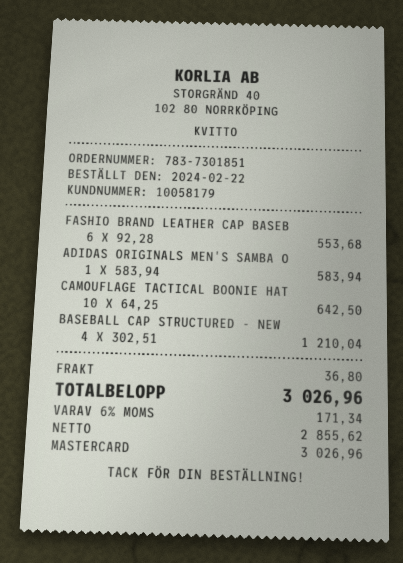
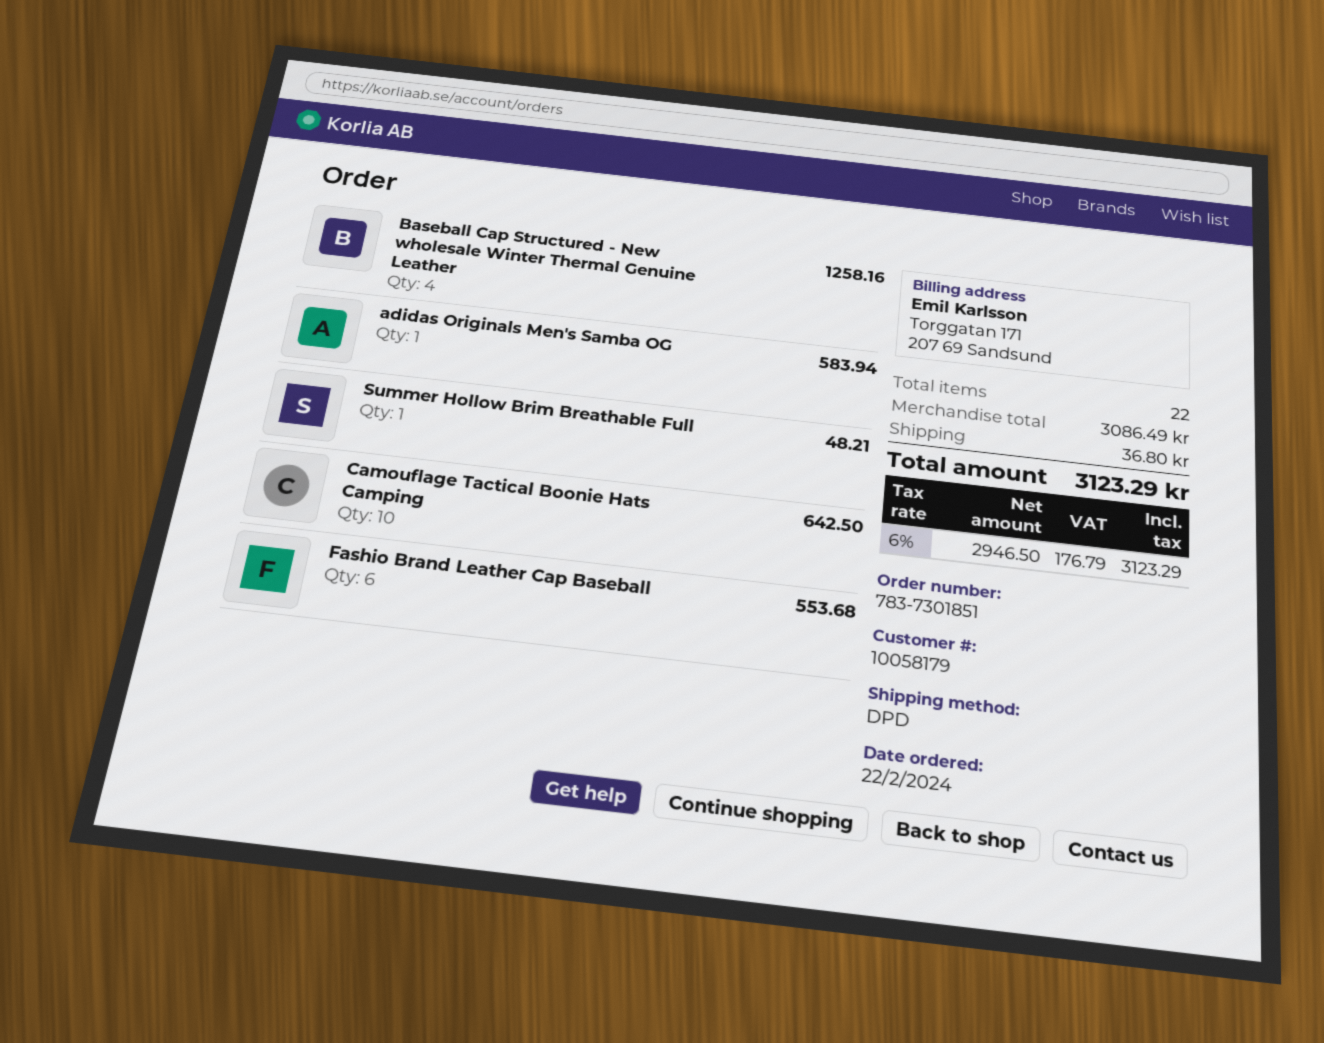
BASEBALL CAP STRUCTURED - NEW: 4 for 1210.04 -> 4 for 1258.16
Summer Hollow Brim Breathable Full: none -> 1 for 48.21
net: 2855.62 -> 2946.50
tax: 6% = 171.34 -> 6% = 176.79
total: 3026.96 -> 3123.29

